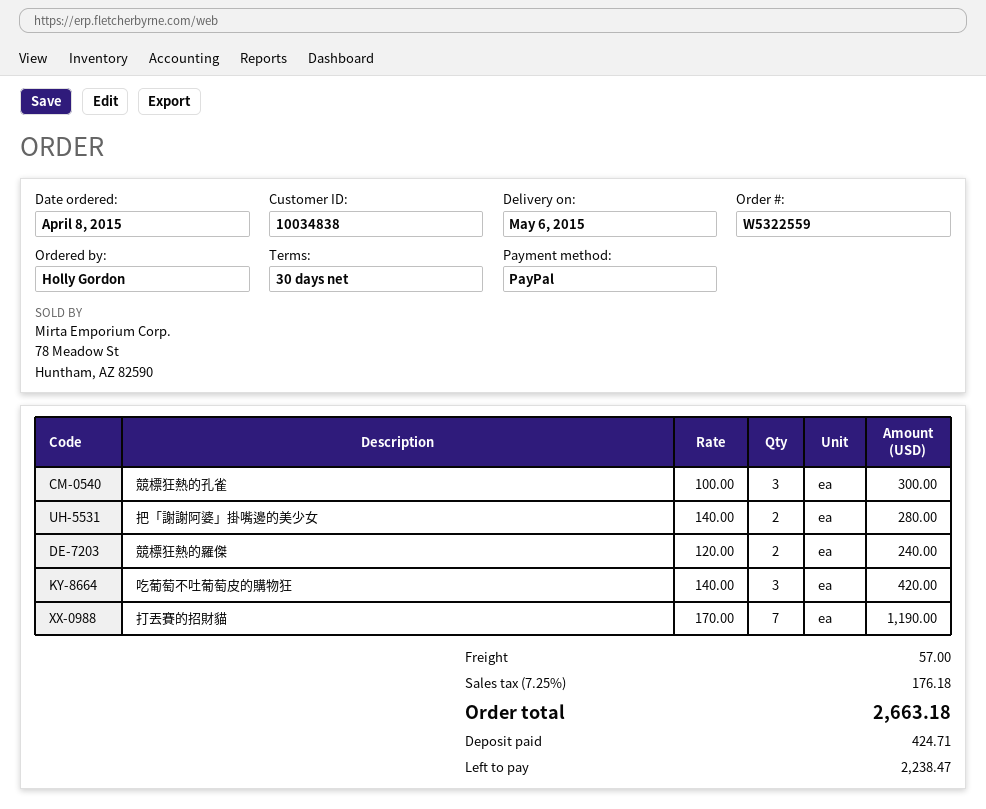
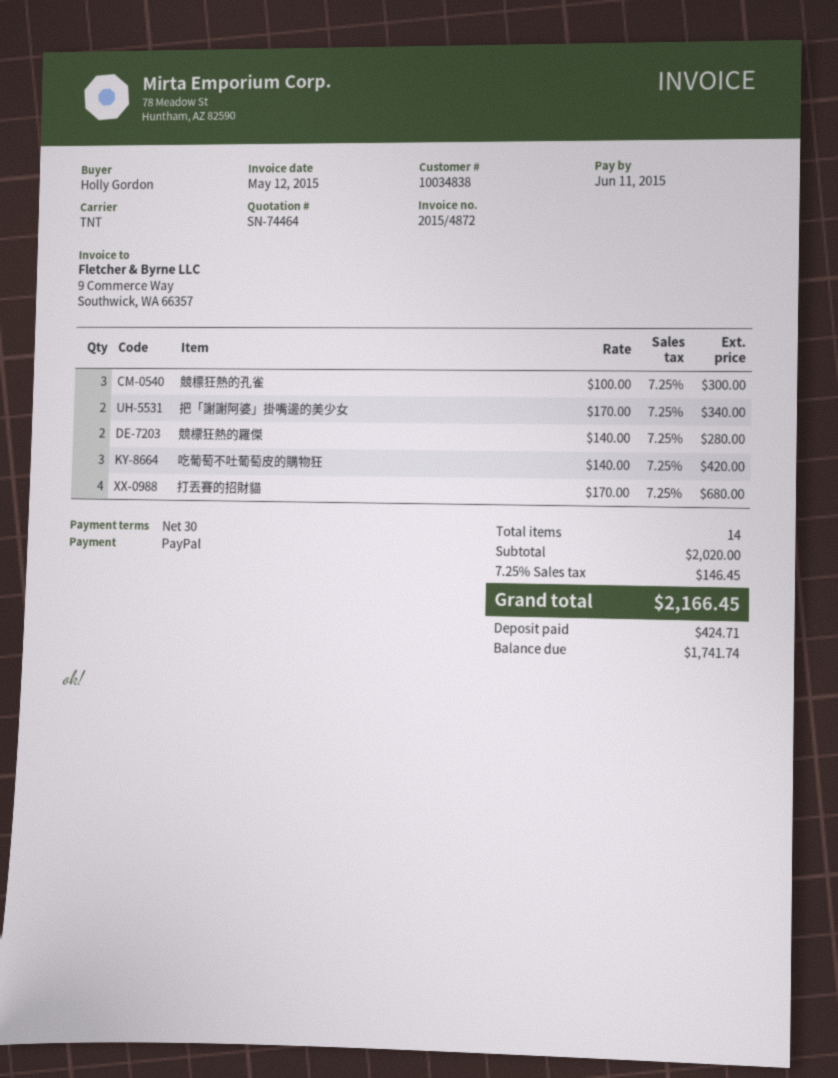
把「謝謝阿婆」掛嘴邊的美少女: 2 x 140.00 = 280.00 -> 2 x 170.00 = 340.00
競標狂熱的羅傑: 2 x 120.00 = 240.00 -> 2 x 140.00 = 280.00
打丟賽的招財貓: 7 x 170.00 = 1190.00 -> 4 x 170.00 = 680.00
shipping: 57.00 -> none
tax: 7.25% = 176.18 -> 7.25% = 146.45
total: 2663.18 -> 2166.45
balance: 2238.47 -> 1741.74

